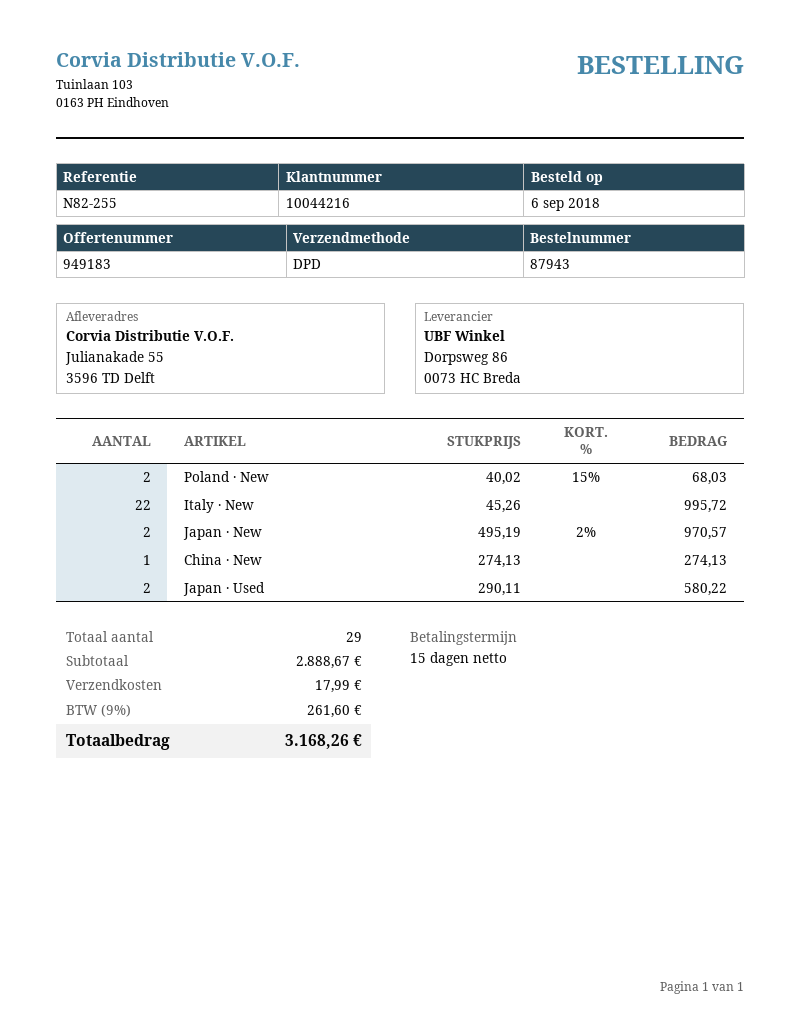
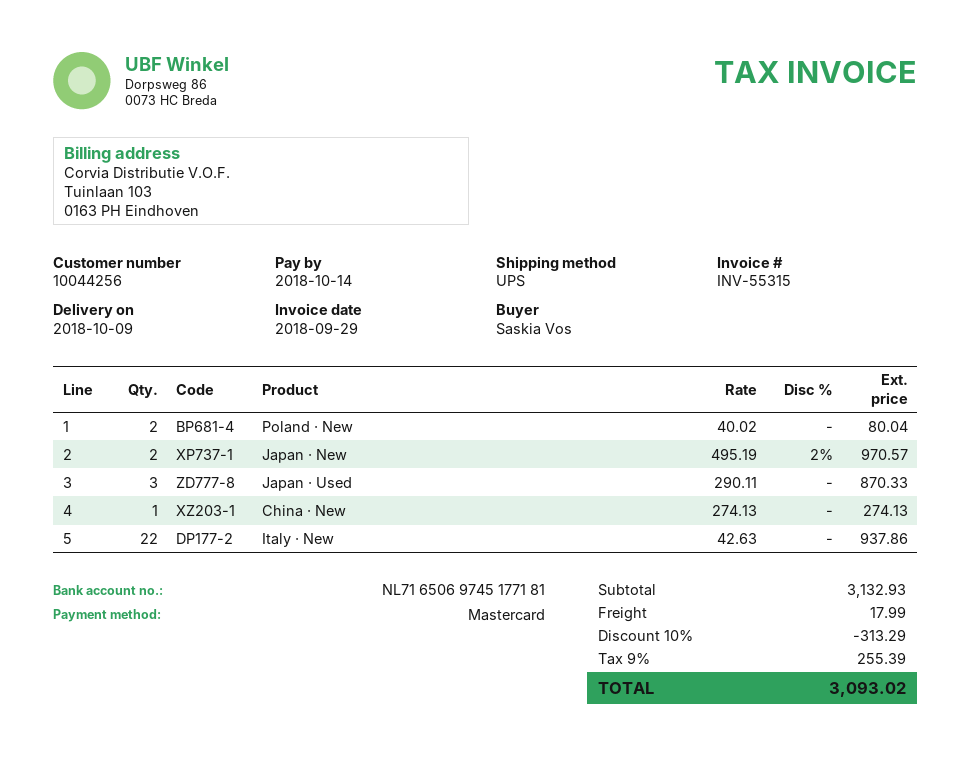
customer number: 10044216 -> 10044256
shipping method: DPD -> UPS
Poland · New: 2 x 40.02 - 15% = 68.03 -> 2 x 40.02 = 80.04
Italy · New: 22 x 45.26 = 995.72 -> 22 x 42.63 = 937.86
Japan · Used: 2 x 290.11 = 580.22 -> 3 x 290.11 = 870.33
subtotal: 2888.67 -> 3132.93
discount: none -> 10% = 313.29
tax: 9% = 261.60 -> 9% = 255.39
total: 3168.26 -> 3093.02

